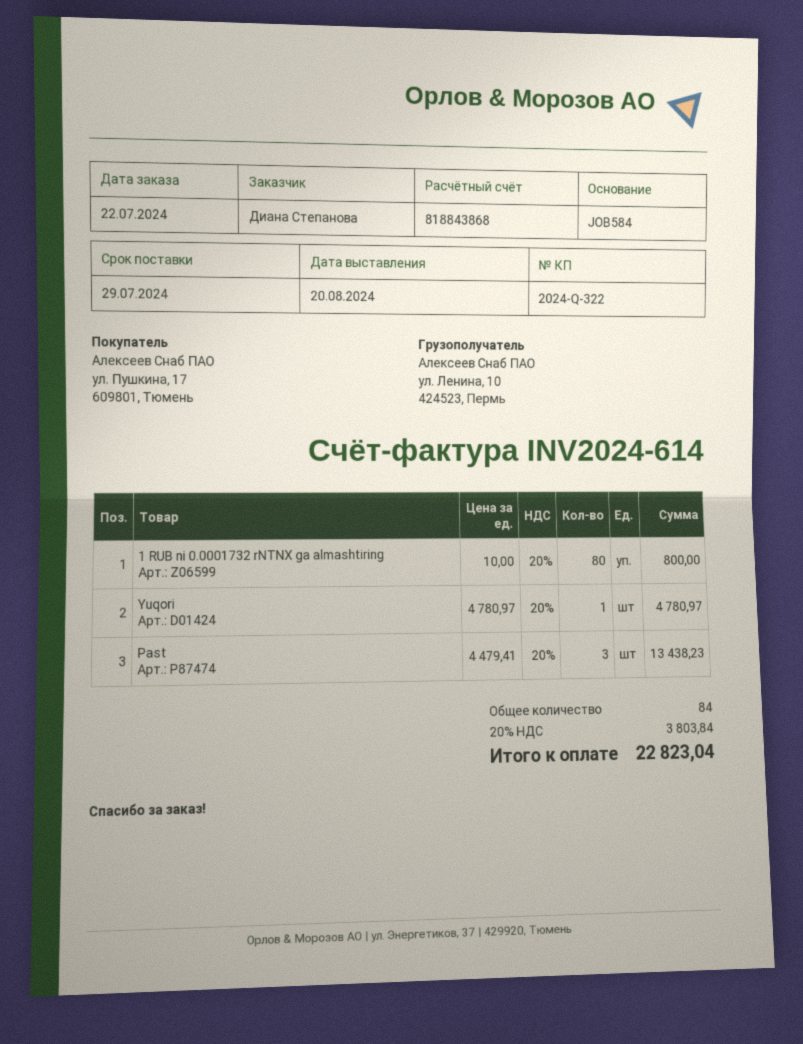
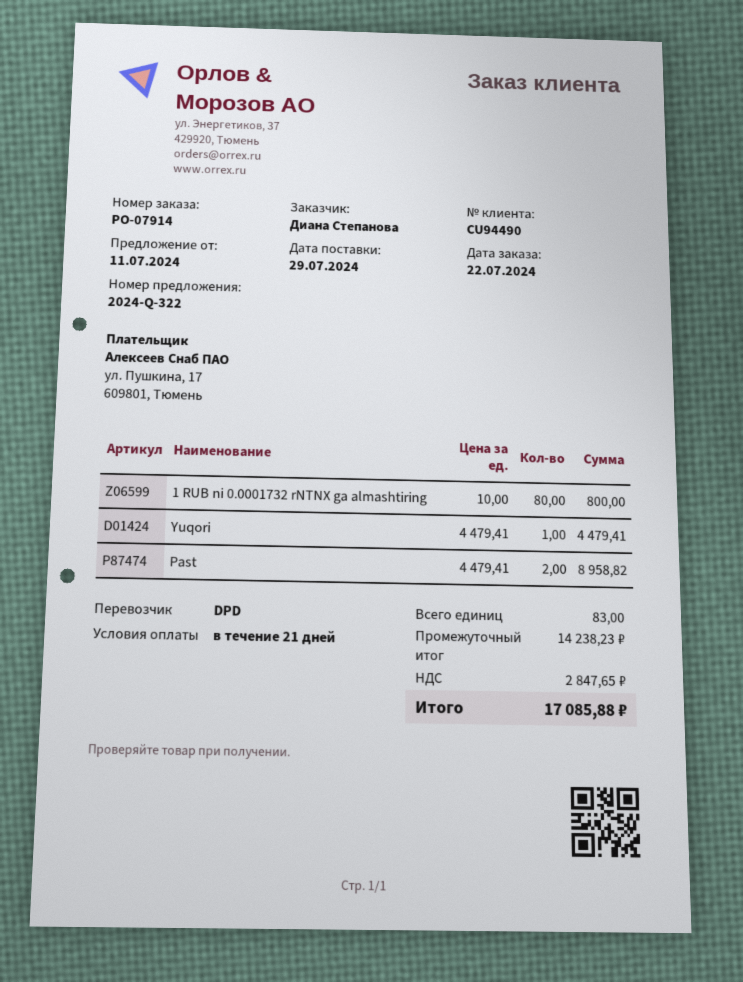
Yuqori: 1 x 4780.97 = 4780.97 -> 1 x 4479.41 = 4479.41
Past: 3 x 4479.41 = 13438.23 -> 2 x 4479.41 = 8958.82
total quantity: 84 -> 83
tax: 3803.84 -> 2847.65
total: 22823.04 -> 17085.88

